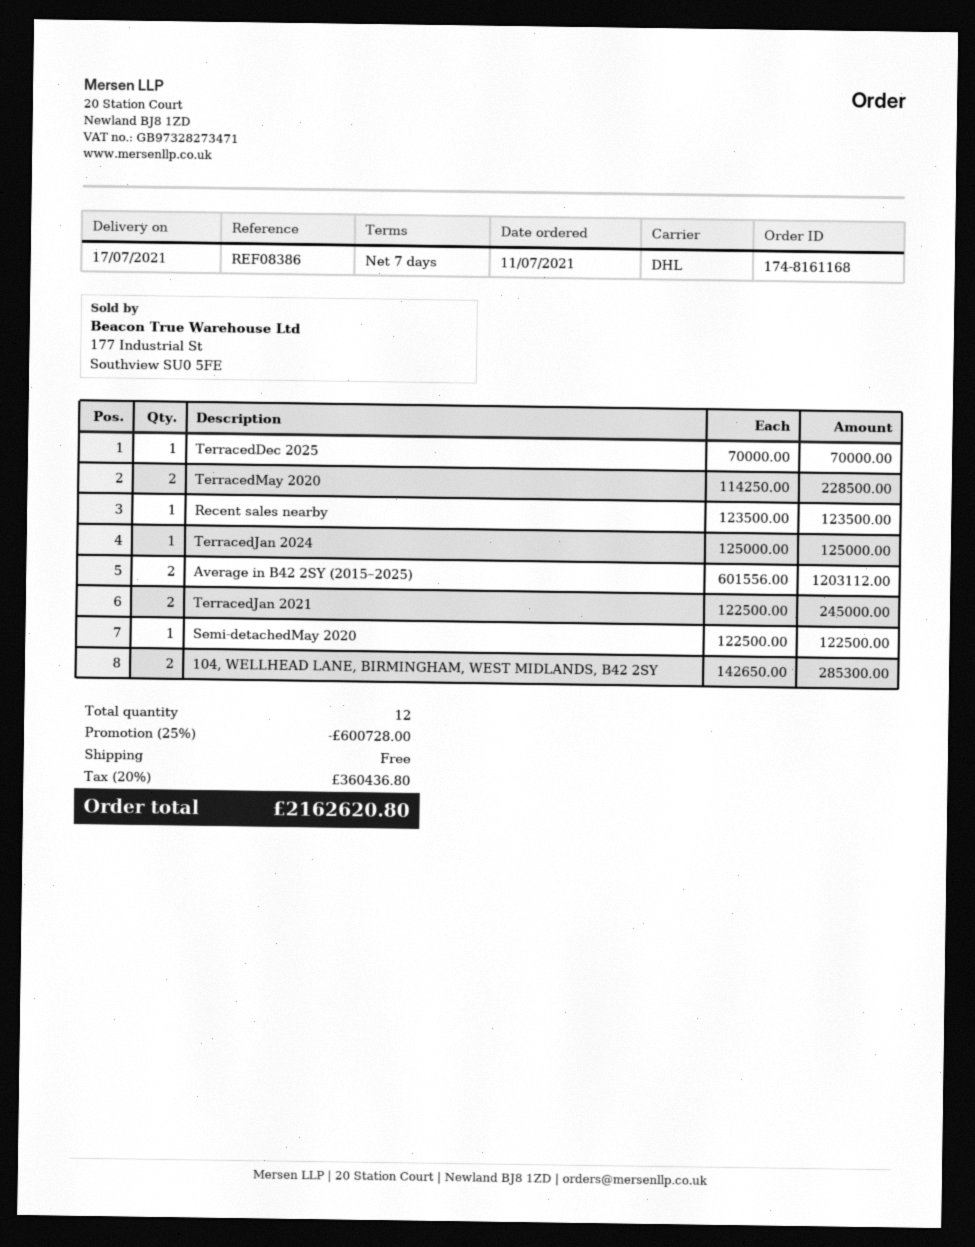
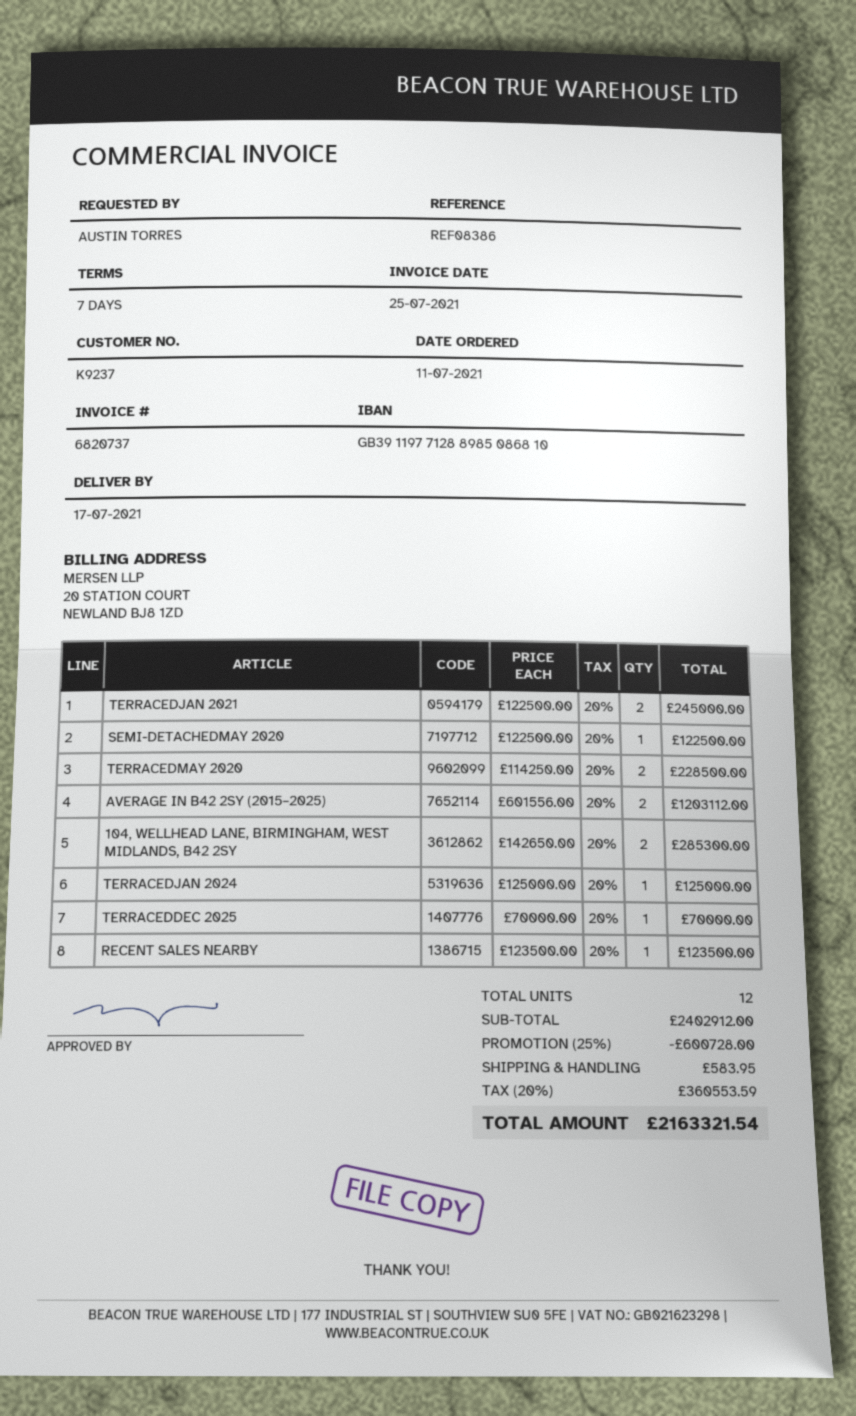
shipping: 0.00 -> 583.95
tax: 20% = 360436.80 -> 20% = 360553.59
total: 2162620.80 -> 2163321.54

